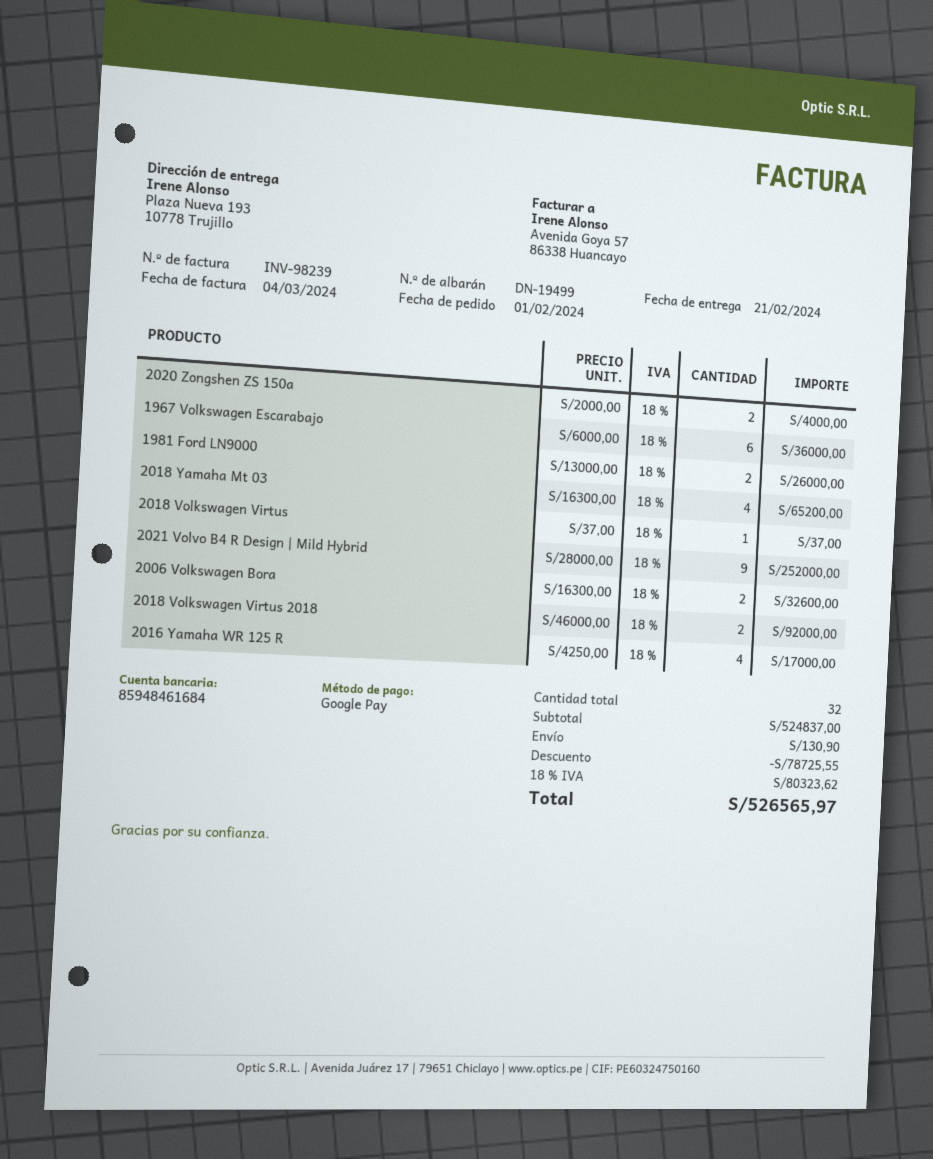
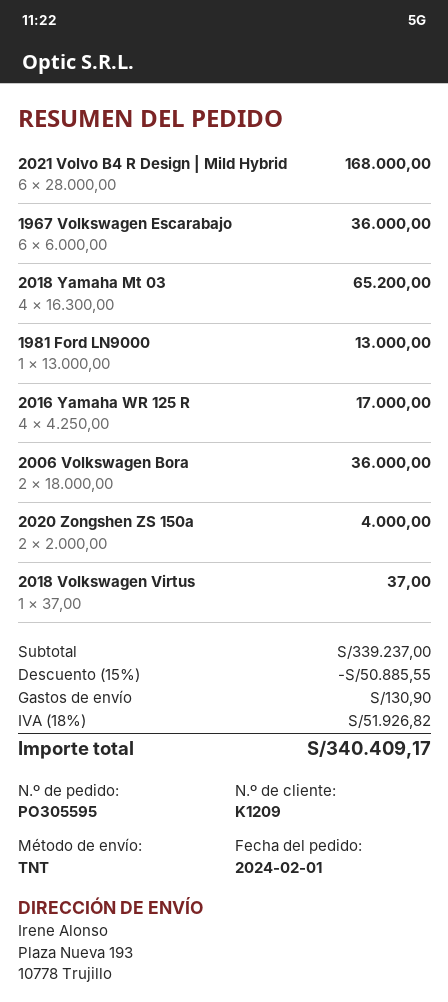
1981 Ford LN9000: 2 x 13000.00 = 26000.00 -> 1 x 13000.00 = 13000.00
2021 Volvo B4 R Design | Mild Hybrid: 9 x 28000.00 = 252000.00 -> 6 x 28000.00 = 168000.00
2006 Volkswagen Bora: 2 x 16300.00 = 32600.00 -> 2 x 18000.00 = 36000.00
2018 Volkswagen Virtus 2018: 2 x 46000.00 = 92000.00 -> none
subtotal: 524837.00 -> 339237.00
discount: 78725.55 -> 50885.55
tax: 18% = 80323.62 -> 18% = 51926.82
total: 526565.97 -> 340409.17

